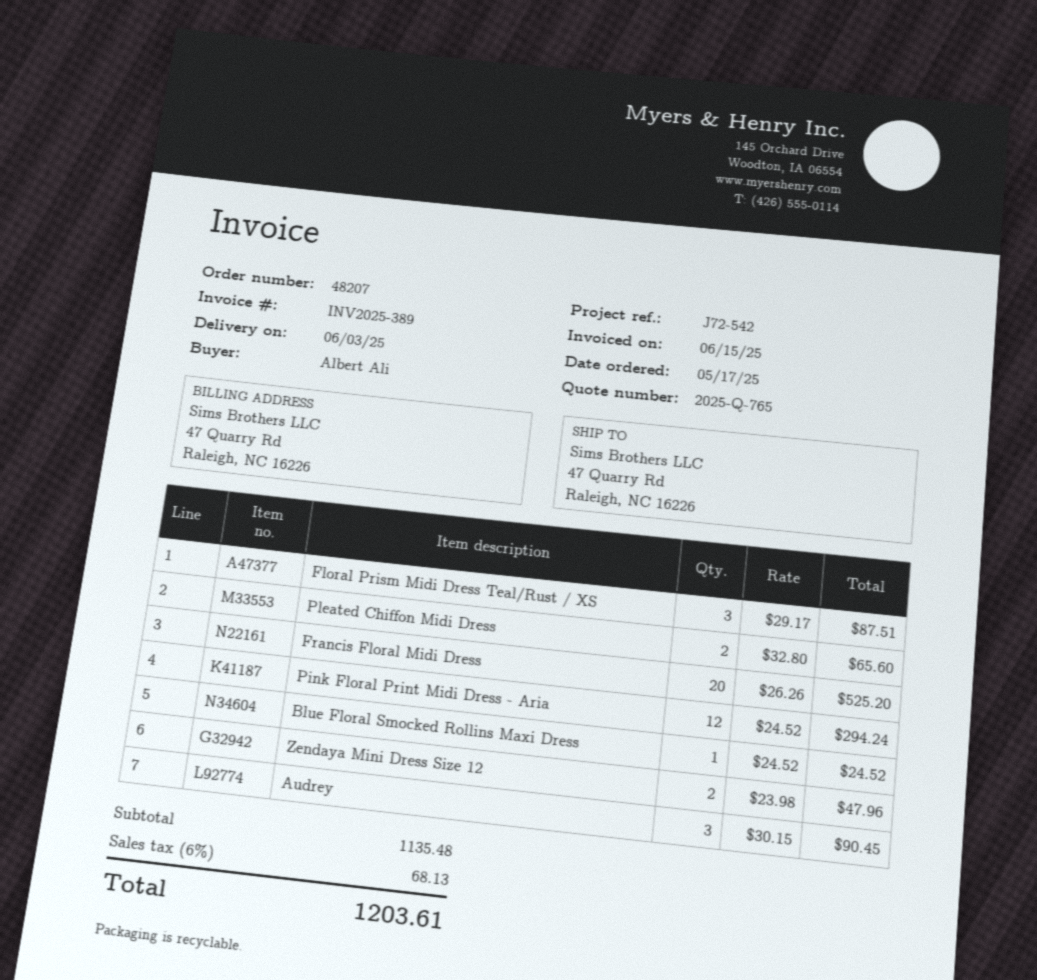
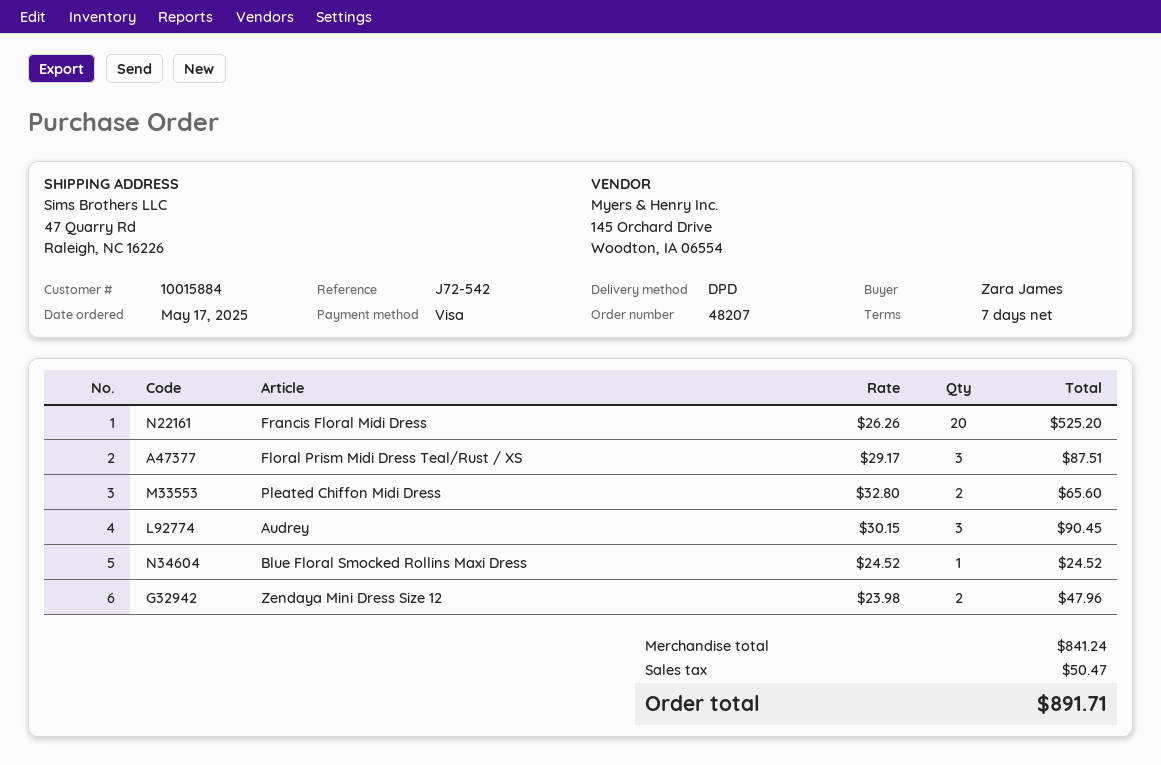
ordered by: Albert Ali -> Zara James
Pink Floral Print Midi Dress - Aria: 12 x 24.52 = 294.24 -> none
subtotal: 1135.48 -> 841.24
tax: 68.13 -> 50.47
total: 1203.61 -> 891.71

